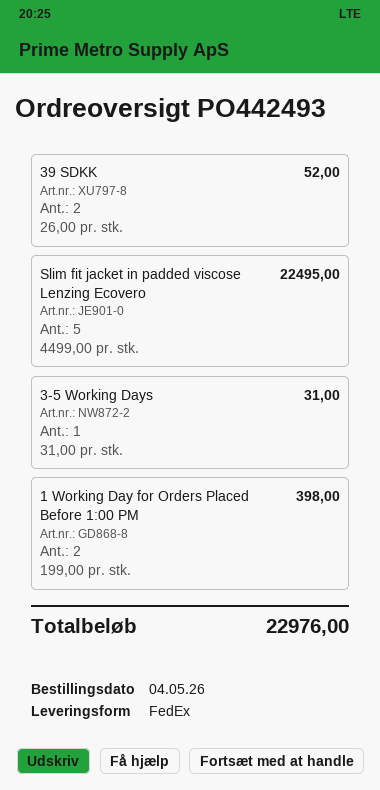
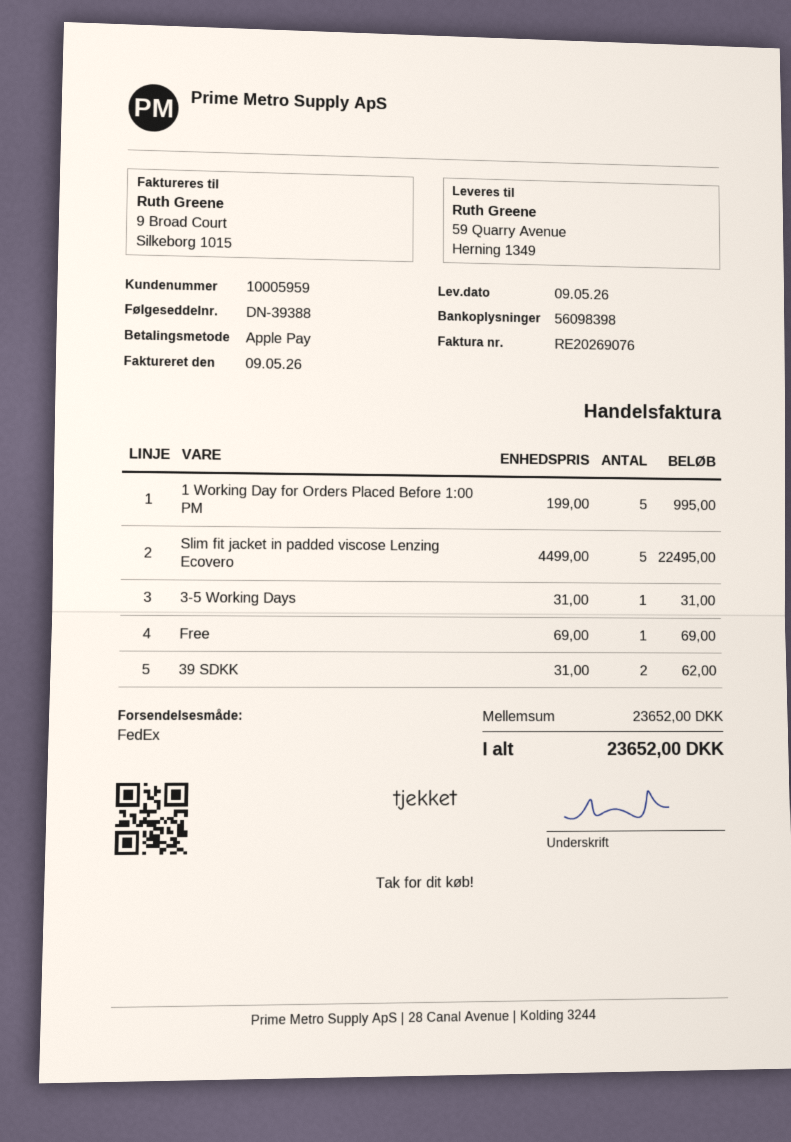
39 SDKK: 2 x 26.00 = 52.00 -> 2 x 31.00 = 62.00
1 Working Day for Orders Placed Before 1:00 PM: 2 x 199.00 = 398.00 -> 5 x 199.00 = 995.00
Free: none -> 1 x 69.00 = 69.00
total: 22976.00 -> 23652.00

